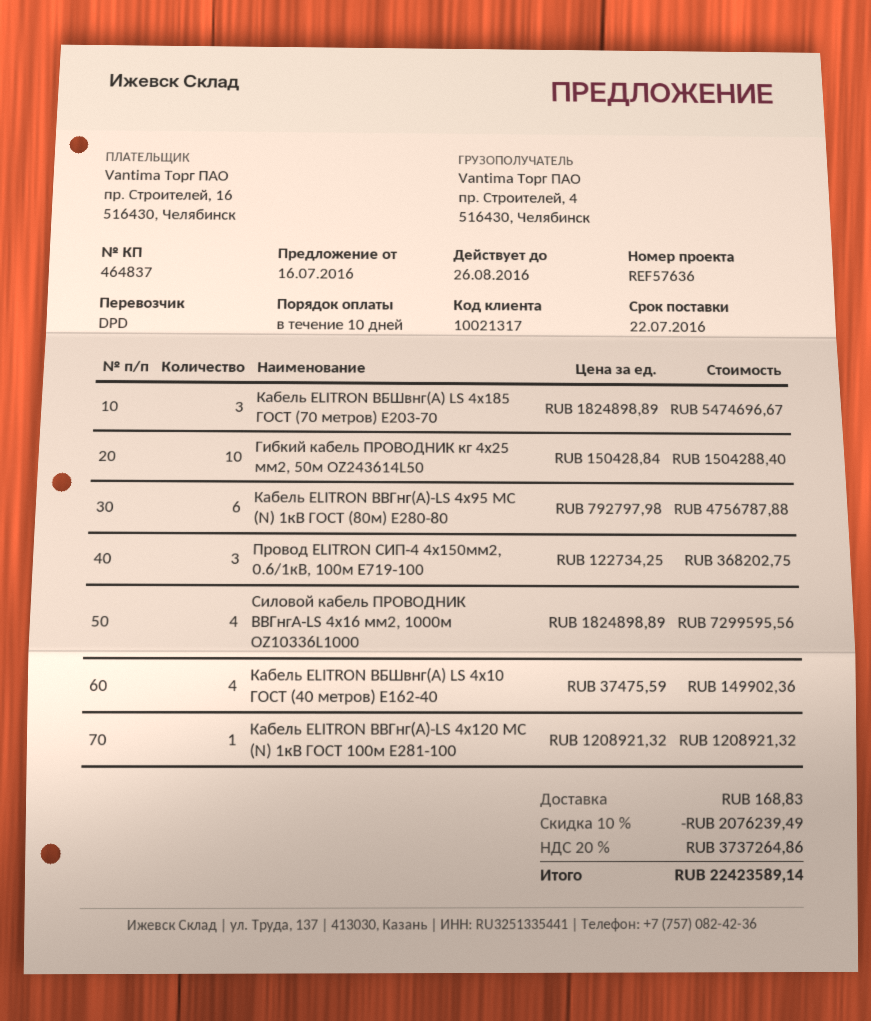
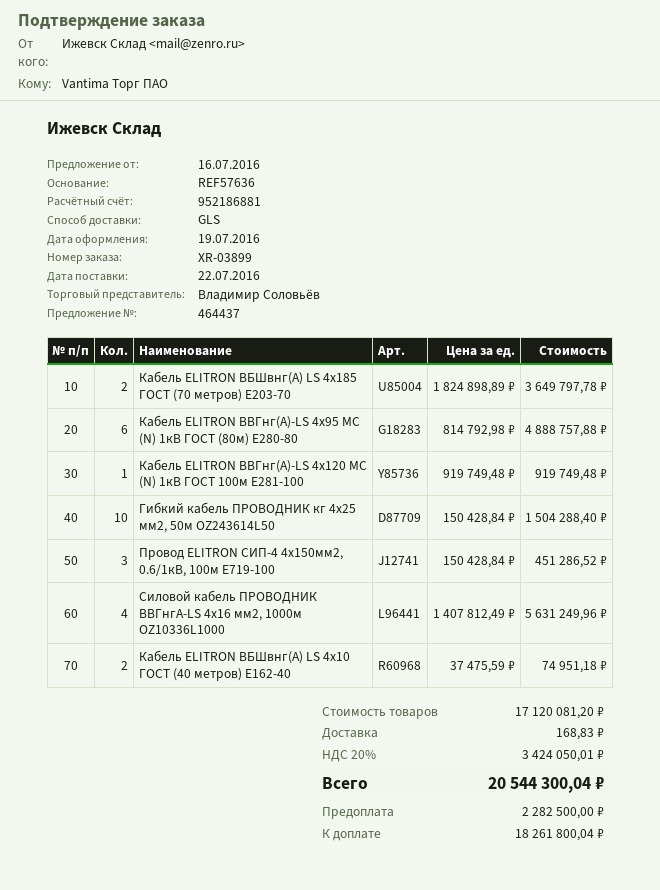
quote number: 464837 -> 464437
shipping method: DPD -> GLS
Кабель ELITRON ВБШвнг(А) LS 4х185 ГОСТ (70 метров) E203-70: 3 x 1824898.89 = 5474696.67 -> 2 x 1824898.89 = 3649797.78
Кабель ELITRON ВВГнг(А)-LS 4х95 МС (N) 1кВ ГОСТ (80м) E280-80: 6 x 792797.98 = 4756787.88 -> 6 x 814792.98 = 4888757.88
Провод ELITRON СИП-4 4х150мм2, 0.6/1кВ, 100м E719-100: 3 x 122734.25 = 368202.75 -> 3 x 150428.84 = 451286.52
Силовой кабель ПРОВОДНИК ВВГнгA-LS 4x16 мм2, 1000м OZ10336L1000: 4 x 1824898.89 = 7299595.56 -> 4 x 1407812.49 = 5631249.96
Кабель ELITRON ВБШвнг(А) LS 4x10 ГОСТ (40 метров) E162-40: 4 x 37475.59 = 149902.36 -> 2 x 37475.59 = 74951.18
Кабель ELITRON ВВГнг(А)-LS 4х120 МС (N) 1кВ ГОСТ 100м E281-100: 1 x 1208921.32 = 1208921.32 -> 1 x 919749.48 = 919749.48
discount: 10% = 2076239.49 -> none
tax: 20% = 3737264.86 -> 20% = 3424050.01
total: 22423589.14 -> 20544300.04

